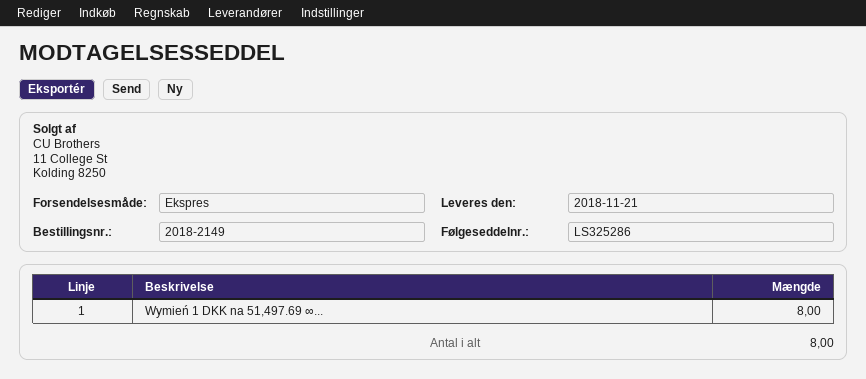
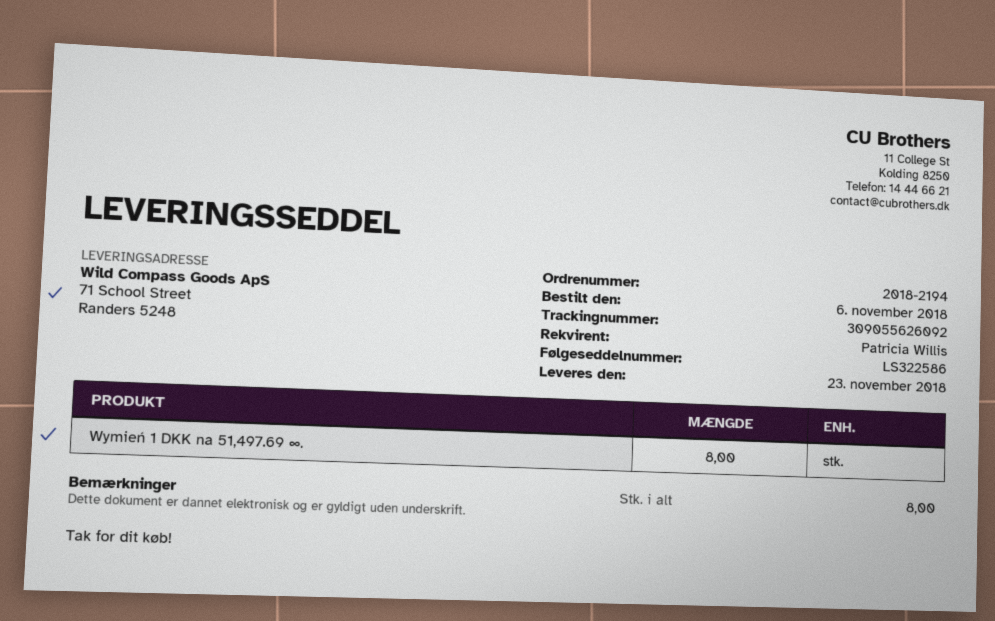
order number: 2018-2149 -> 2018-2194
delivery note number: LS325286 -> LS322586
delivery date: 2018-11-21 -> 2018-11-23

